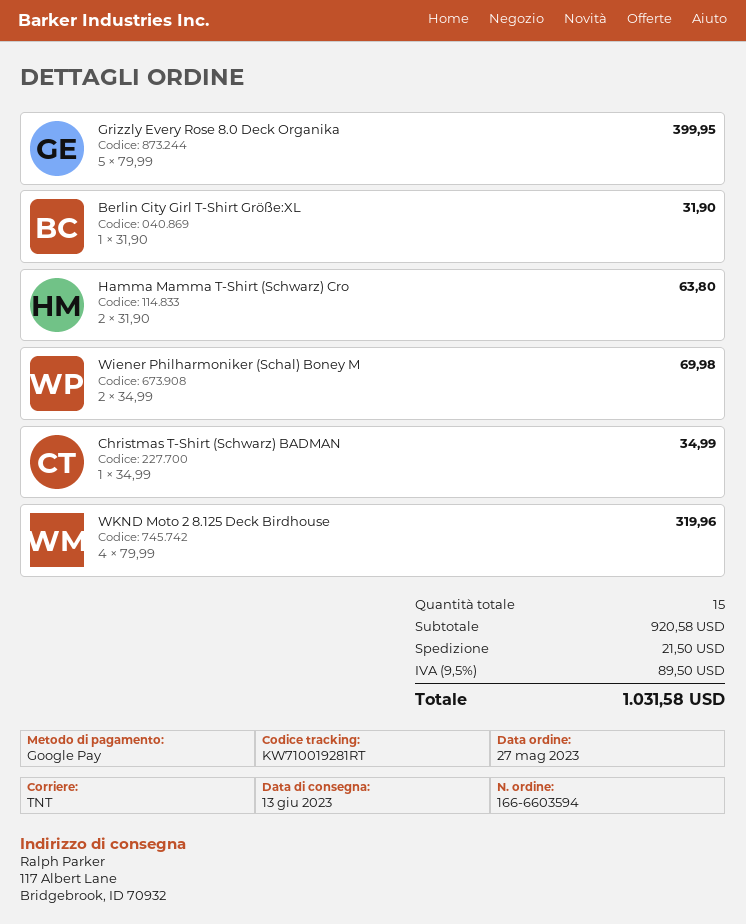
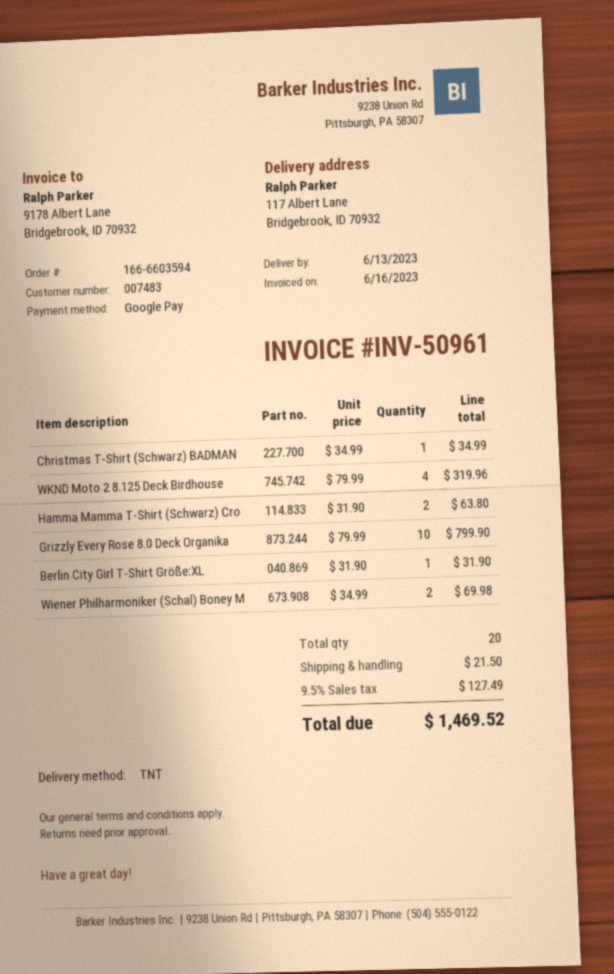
Grizzly Every Rose 8.0 Deck Organika: 5 x 79.99 = 399.95 -> 10 x 79.99 = 799.90
total quantity: 15 -> 20
tax: 9.5% = 89.50 -> 9.5% = 127.49
total: 1031.58 -> 1469.52

